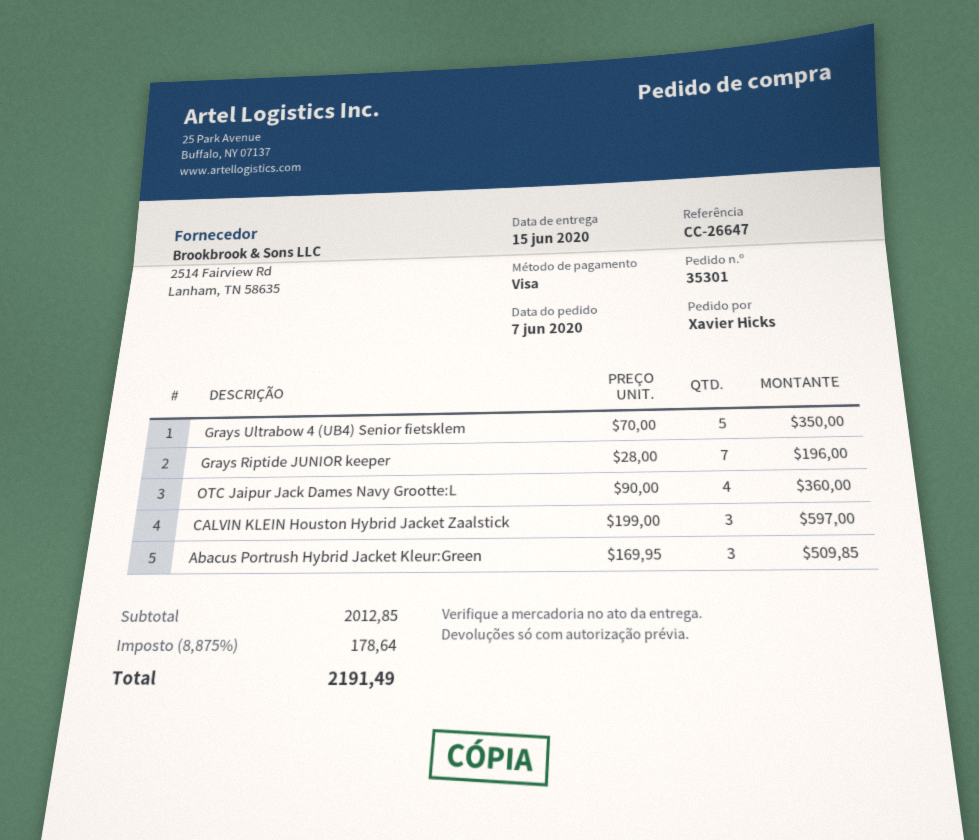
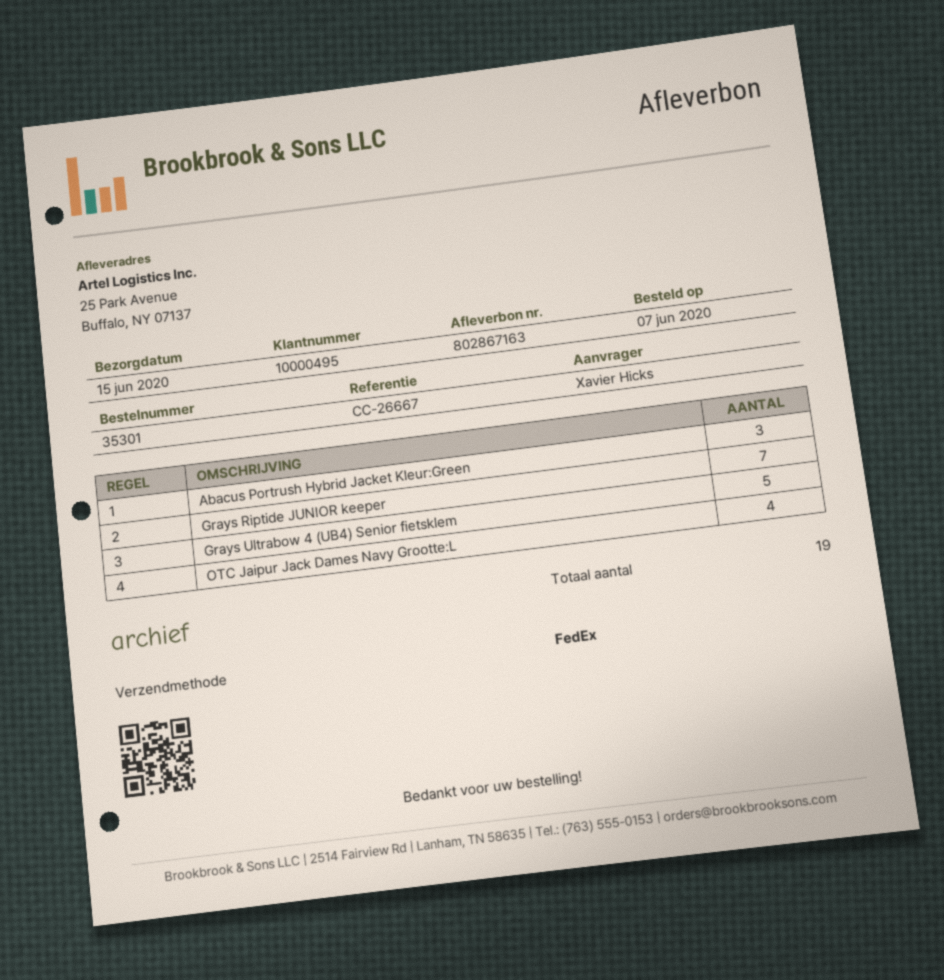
reference: CC-26647 -> CC-26667
CALVIN KLEIN Houston Hybrid Jacket Zaalstick: 3 -> none

